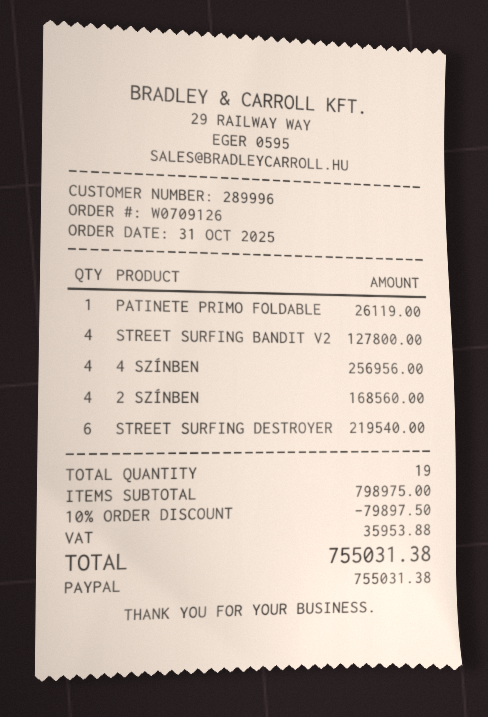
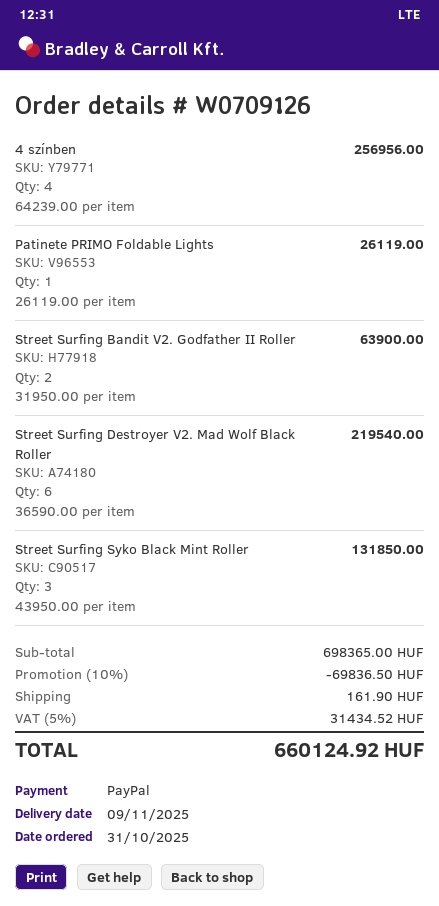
STREET SURFING BANDIT V2: 4 for 127800.00 -> 2 for 63900.00
2 SZÍNBEN: 4 for 168560.00 -> none
Street Surfing Syko Black Mint Roller: none -> 3 for 131850.00
subtotal: 798975.00 -> 698365.00
discount: 10% = 79897.50 -> 10% = 69836.50
shipping: none -> 161.90
tax: 35953.88 -> 31434.52
total: 755031.38 -> 660124.92

